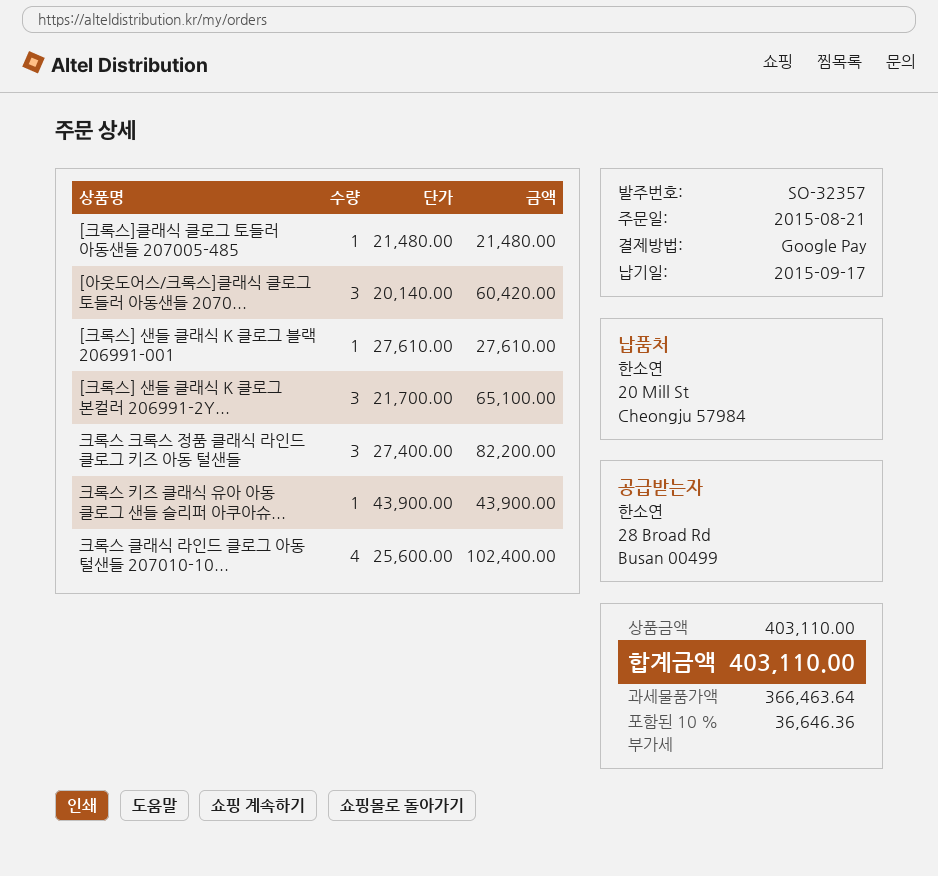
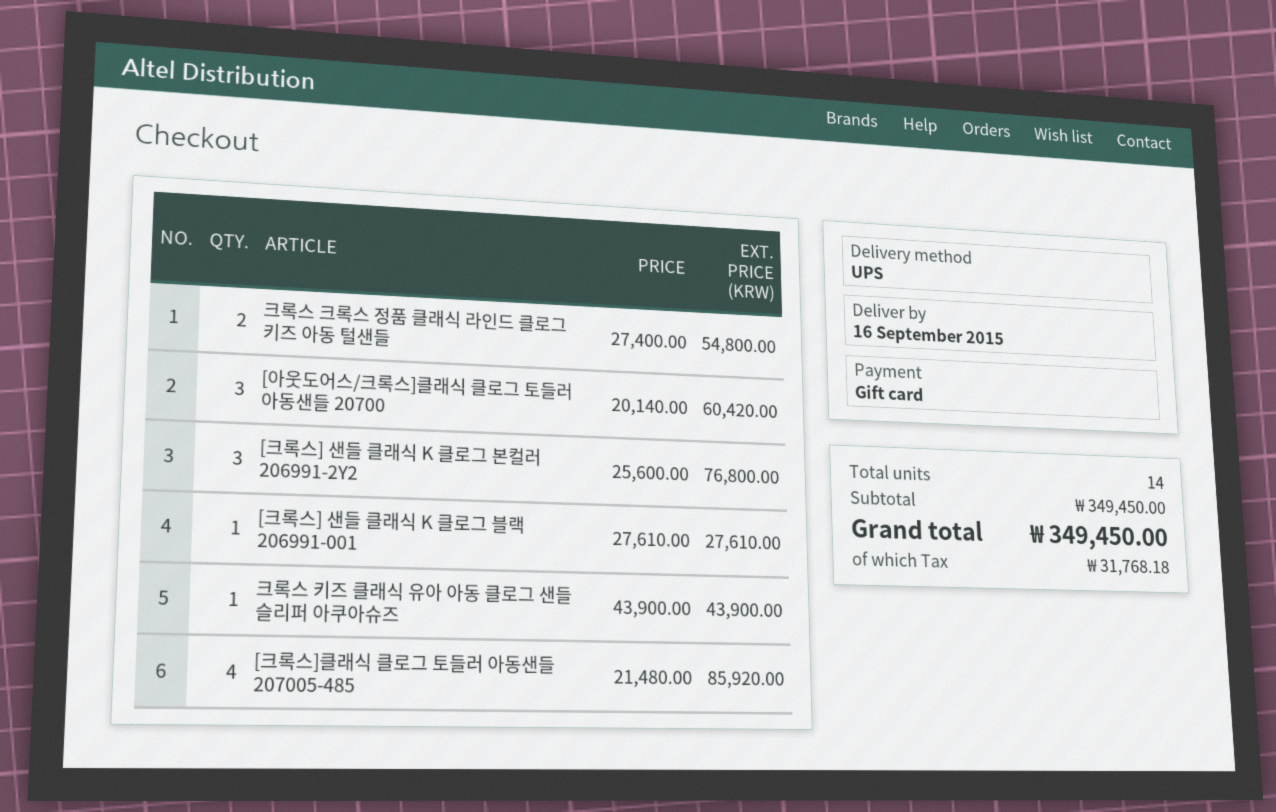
delivery date: 2015-09-17 -> 2015-09-16
payment method: Google Pay -> gift card
[크록스]클래식 클로그 토들러 아동샌들 207005-485: 1 x 21480.00 = 21480.00 -> 4 x 21480.00 = 85920.00
[크록스] 샌들 클래식 K 클로그 본컬러 206991-2Y...: 3 x 21700.00 = 65100.00 -> 3 x 25600.00 = 76800.00
크록스 크록스 정품 클래식 라인드 클로그 키즈 아동 털샌들: 3 x 27400.00 = 82200.00 -> 2 x 27400.00 = 54800.00
크록스 클래식 라인드 클로그 아동 털샌들 207010-10...: 4 x 25600.00 = 102400.00 -> none
subtotal: 403110.00 -> 349450.00
tax: 36646.36 -> 31768.18
total: 403110.00 -> 349450.00

